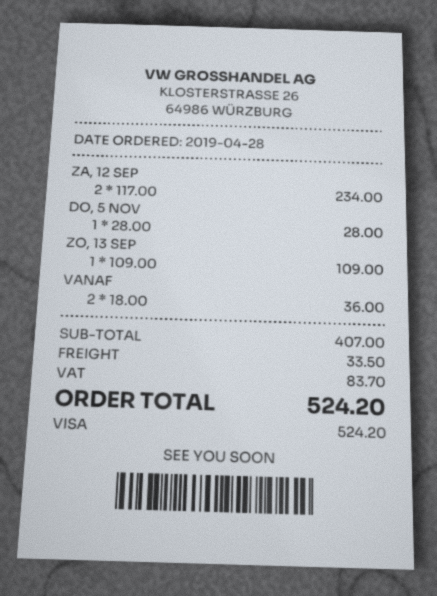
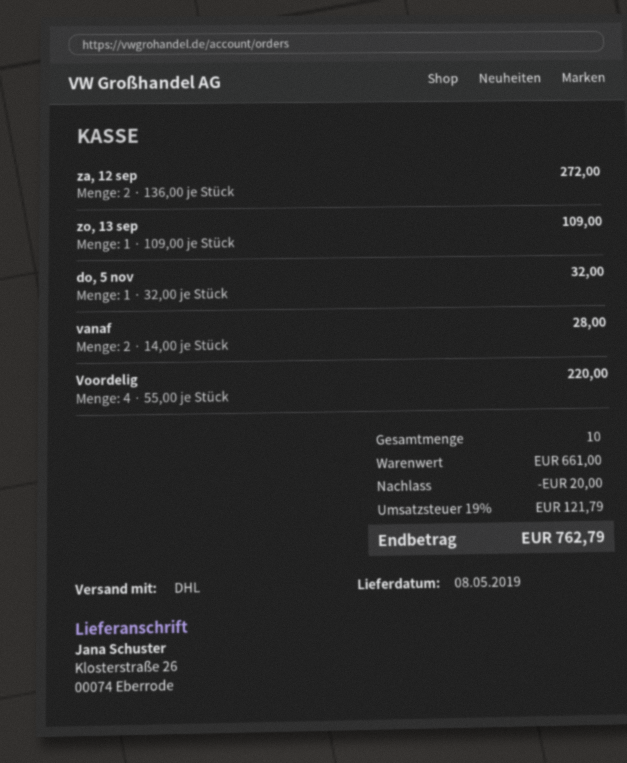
ZA, 12 SEP: 2 x 117.00 = 234.00 -> 2 x 136.00 = 272.00
DO, 5 NOV: 1 x 28.00 = 28.00 -> 1 x 32.00 = 32.00
VANAF: 2 x 18.00 = 36.00 -> 2 x 14.00 = 28.00
Voordelig: none -> 4 x 55.00 = 220.00
subtotal: 407.00 -> 661.00
discount: none -> 20.00
shipping: 33.50 -> none
tax: 83.70 -> 121.79
total: 524.20 -> 762.79

